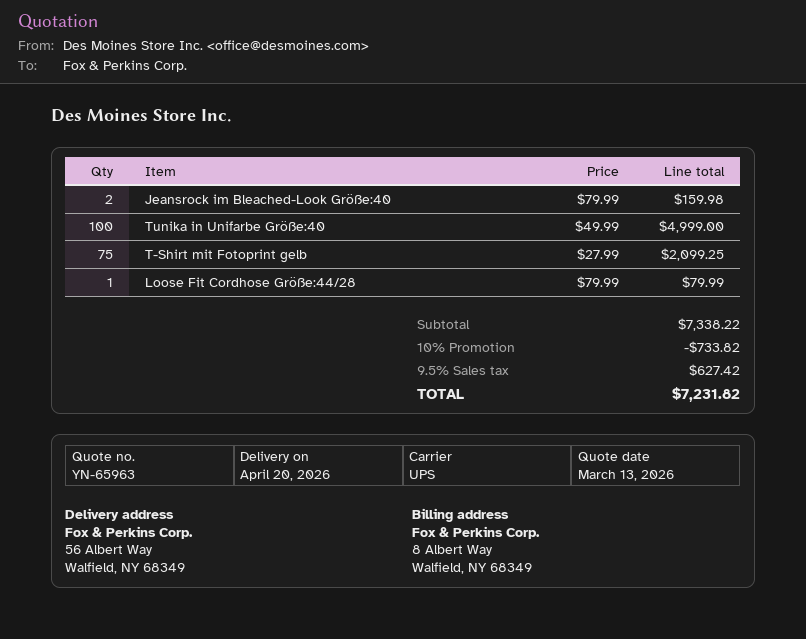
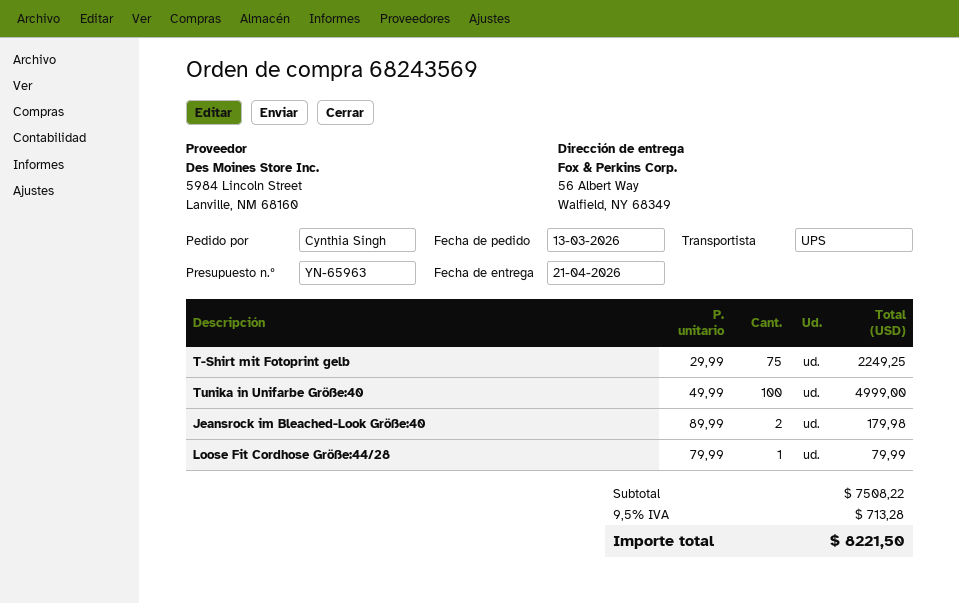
delivery date: 2026-04-20 -> 2026-04-21
Jeansrock im Bleached-Look Größe:40: 2 x 79.99 = 159.98 -> 2 x 89.99 = 179.98
T-Shirt mit Fotoprint gelb: 75 x 27.99 = 2099.25 -> 75 x 29.99 = 2249.25
subtotal: 7338.22 -> 7508.22
discount: 10% = 733.82 -> none
tax: 9.5% = 627.42 -> 9.5% = 713.28
total: 7231.82 -> 8221.50

